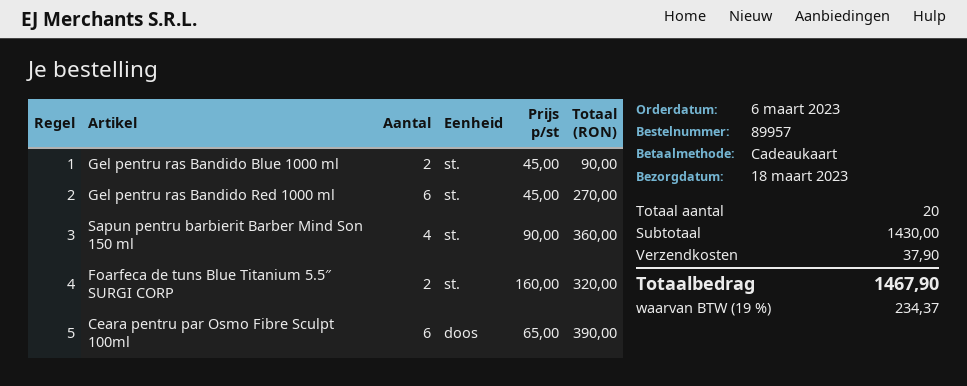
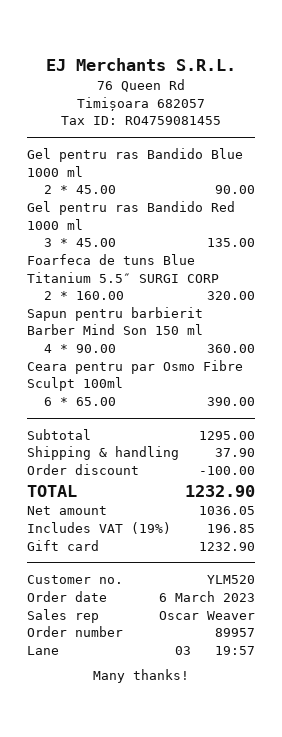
Gel pentru ras Bandido Red 1000 ml: 6 x 45.00 = 270.00 -> 3 x 45.00 = 135.00
subtotal: 1430.00 -> 1295.00
discount: none -> 100.00
tax: 19% = 234.37 -> 19% = 196.85
total: 1467.90 -> 1232.90

